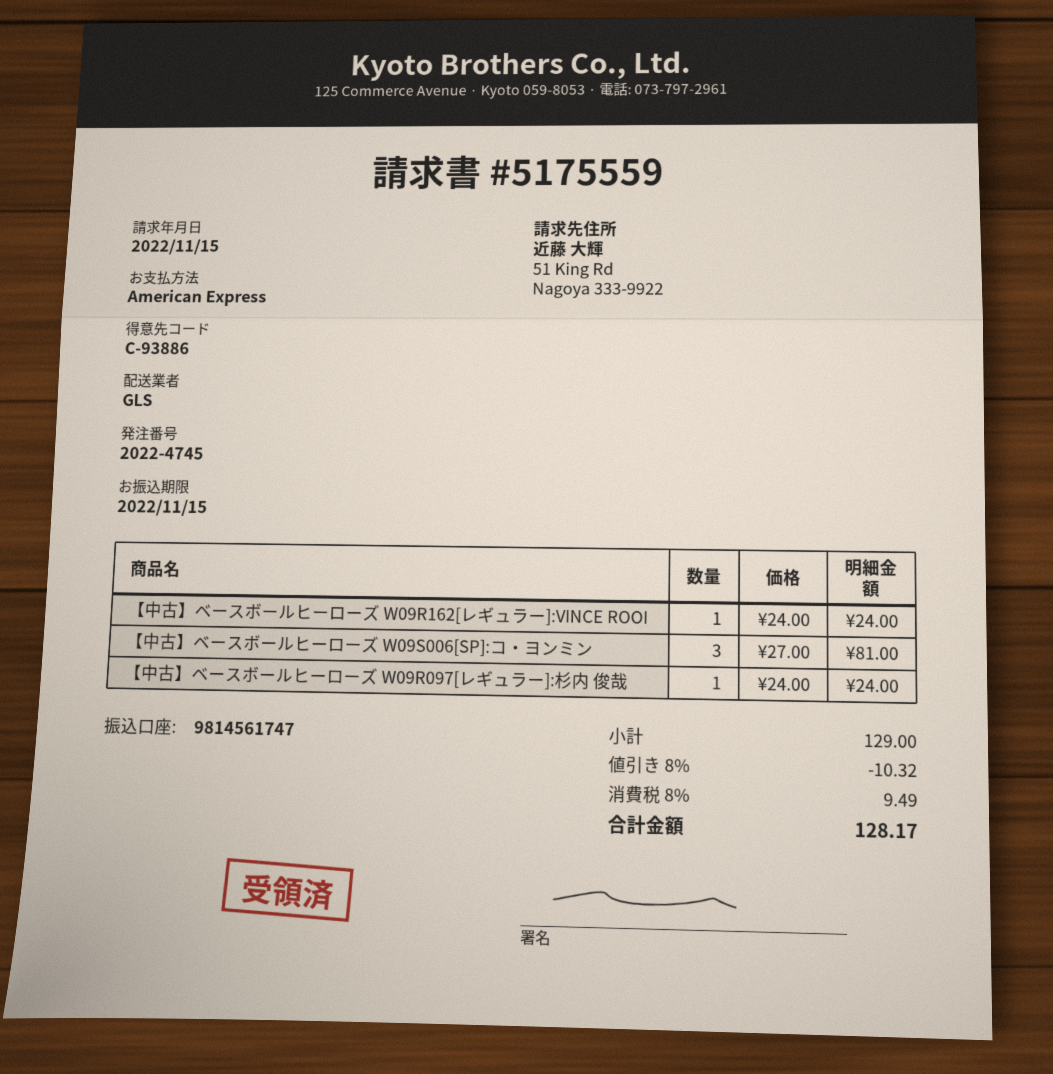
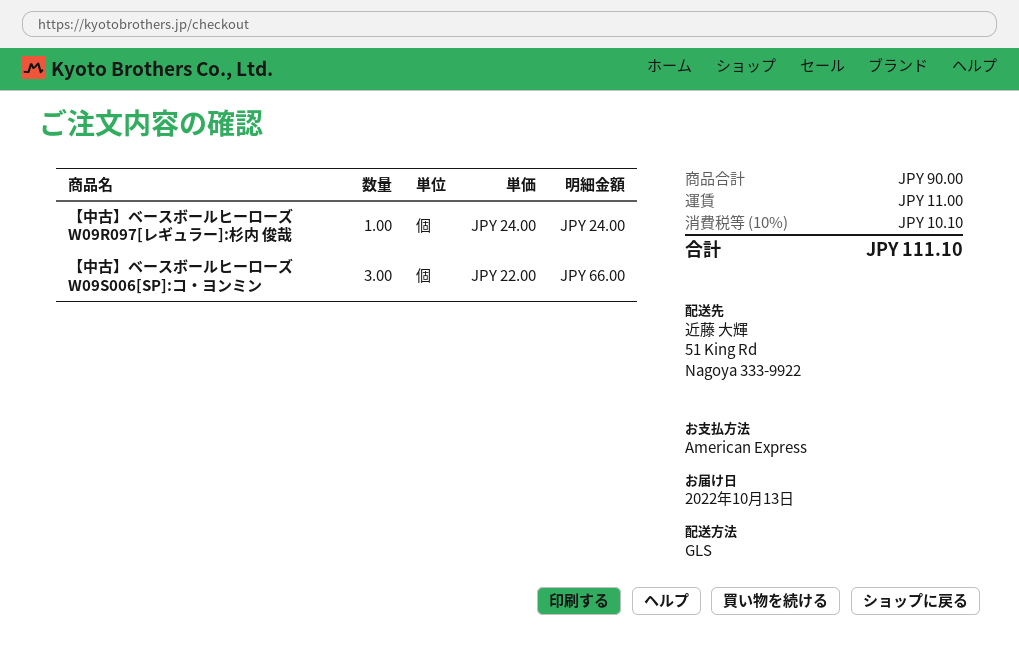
【中古】ベースボールヒーローズ W09R162[レギュラー]:VINCE ROOI: 1 x 24.00 = 24.00 -> none
【中古】ベースボールヒーローズ W09S006[SP]:コ・ヨンミン: 3 x 27.00 = 81.00 -> 3 x 22.00 = 66.00
subtotal: 129.00 -> 90.00
discount: 8% = 10.32 -> none
shipping: none -> 11.00
tax: 8% = 9.49 -> 10% = 10.10
total: 128.17 -> 111.10

